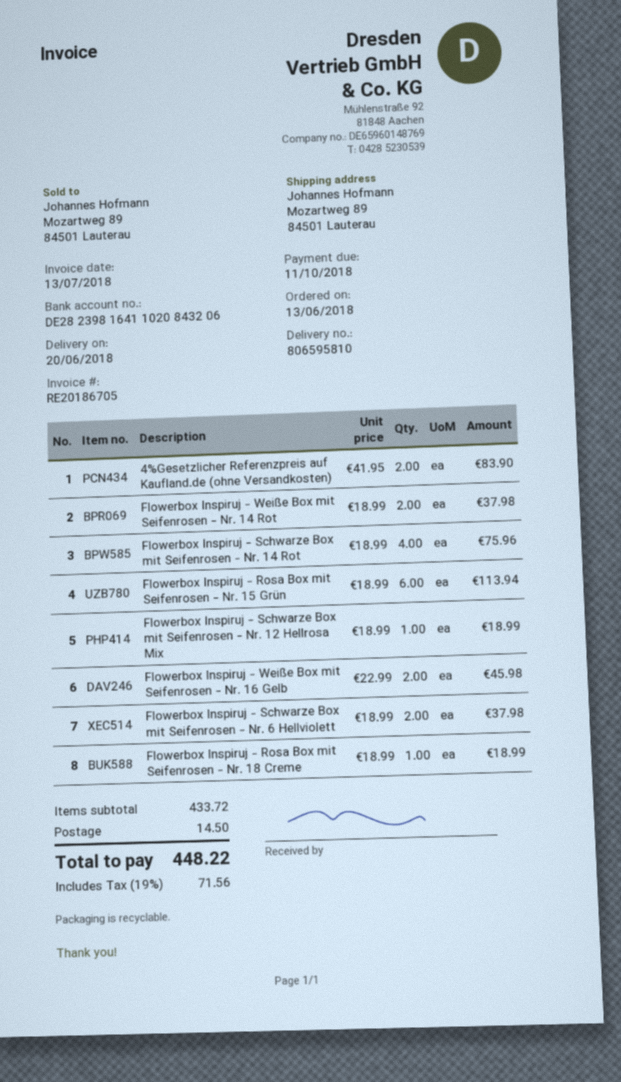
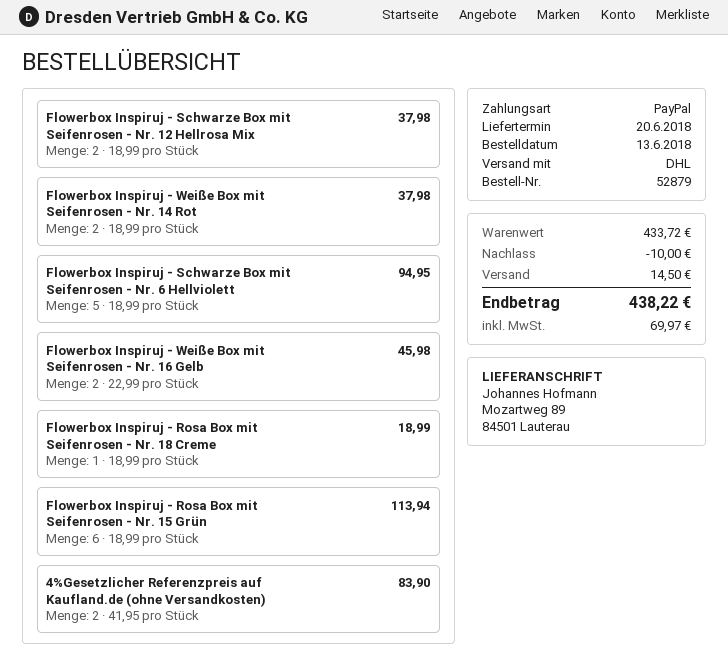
Flowerbox Inspiruj - Schwarze Box mit Seifenrosen - Nr. 14 Rot: 4 x 18.99 = 75.96 -> none
Flowerbox Inspiruj - Schwarze Box mit Seifenrosen - Nr. 12 Hellrosa Mix: 1 x 18.99 = 18.99 -> 2 x 18.99 = 37.98
Flowerbox Inspiruj - Schwarze Box mit Seifenrosen - Nr. 6 Hellviolett: 2 x 18.99 = 37.98 -> 5 x 18.99 = 94.95
discount: none -> 10.00
tax: 71.56 -> 69.97
total: 448.22 -> 438.22

